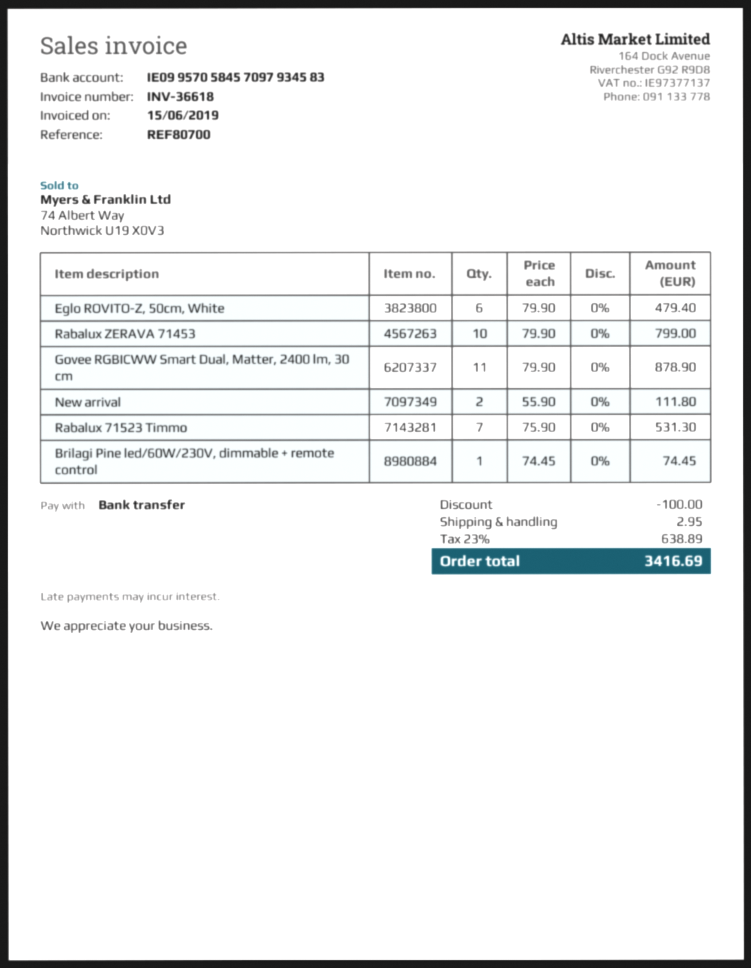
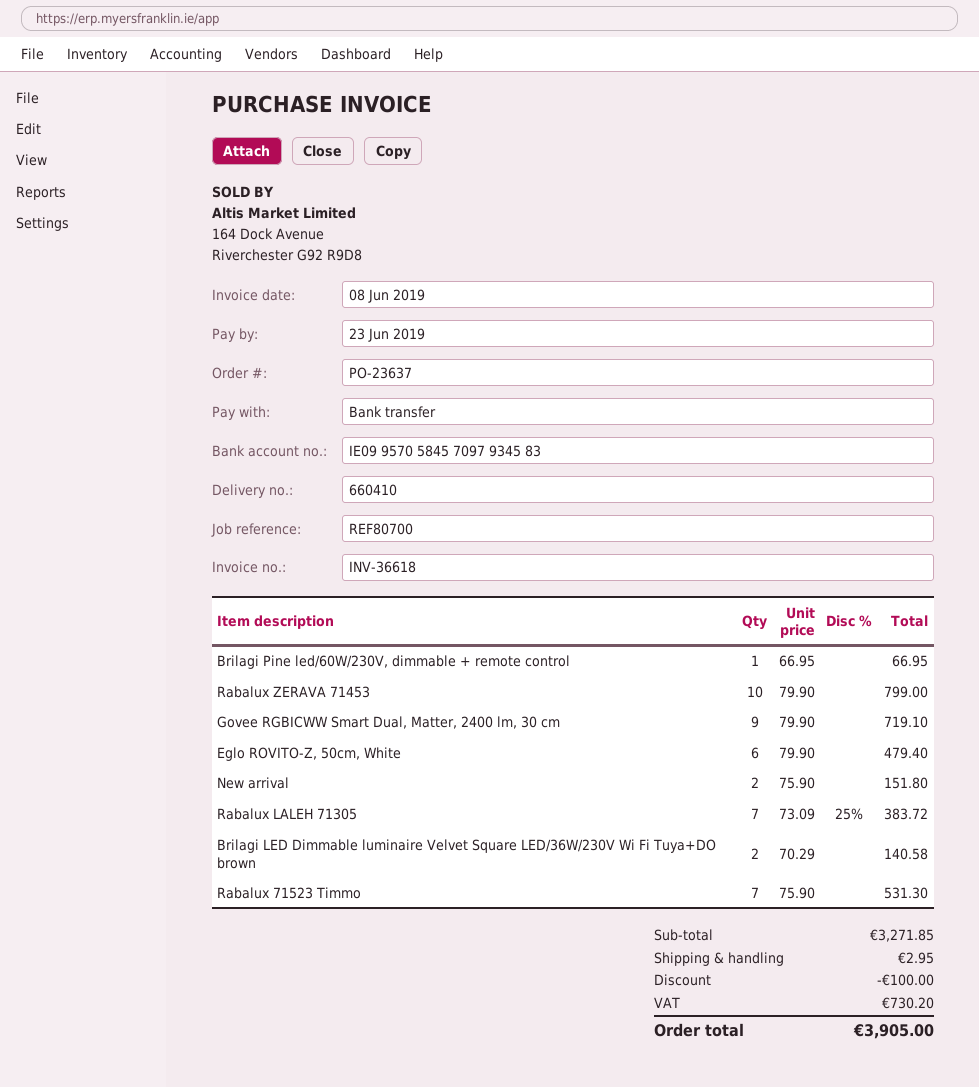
invoice date: 2019-06-15 -> 2019-06-08
Govee RGBICWW Smart Dual, Matter, 2400 lm, 30 cm: 11 x 79.90 = 878.90 -> 9 x 79.90 = 719.10
New arrival: 2 x 55.90 = 111.80 -> 2 x 75.90 = 151.80
Brilagi Pine led/60W/230V, dimmable + remote control: 1 x 74.45 = 74.45 -> 1 x 66.95 = 66.95
Rabalux LALEH 71305: none -> 7 x 73.09 - 25% = 383.72
Brilagi LED Dimmable luminaire Velvet Square LED/36W/230V Wi Fi Tuya+DO brown: none -> 2 x 70.29 = 140.58
tax: 638.89 -> 730.20
total: 3416.69 -> 3905.00

